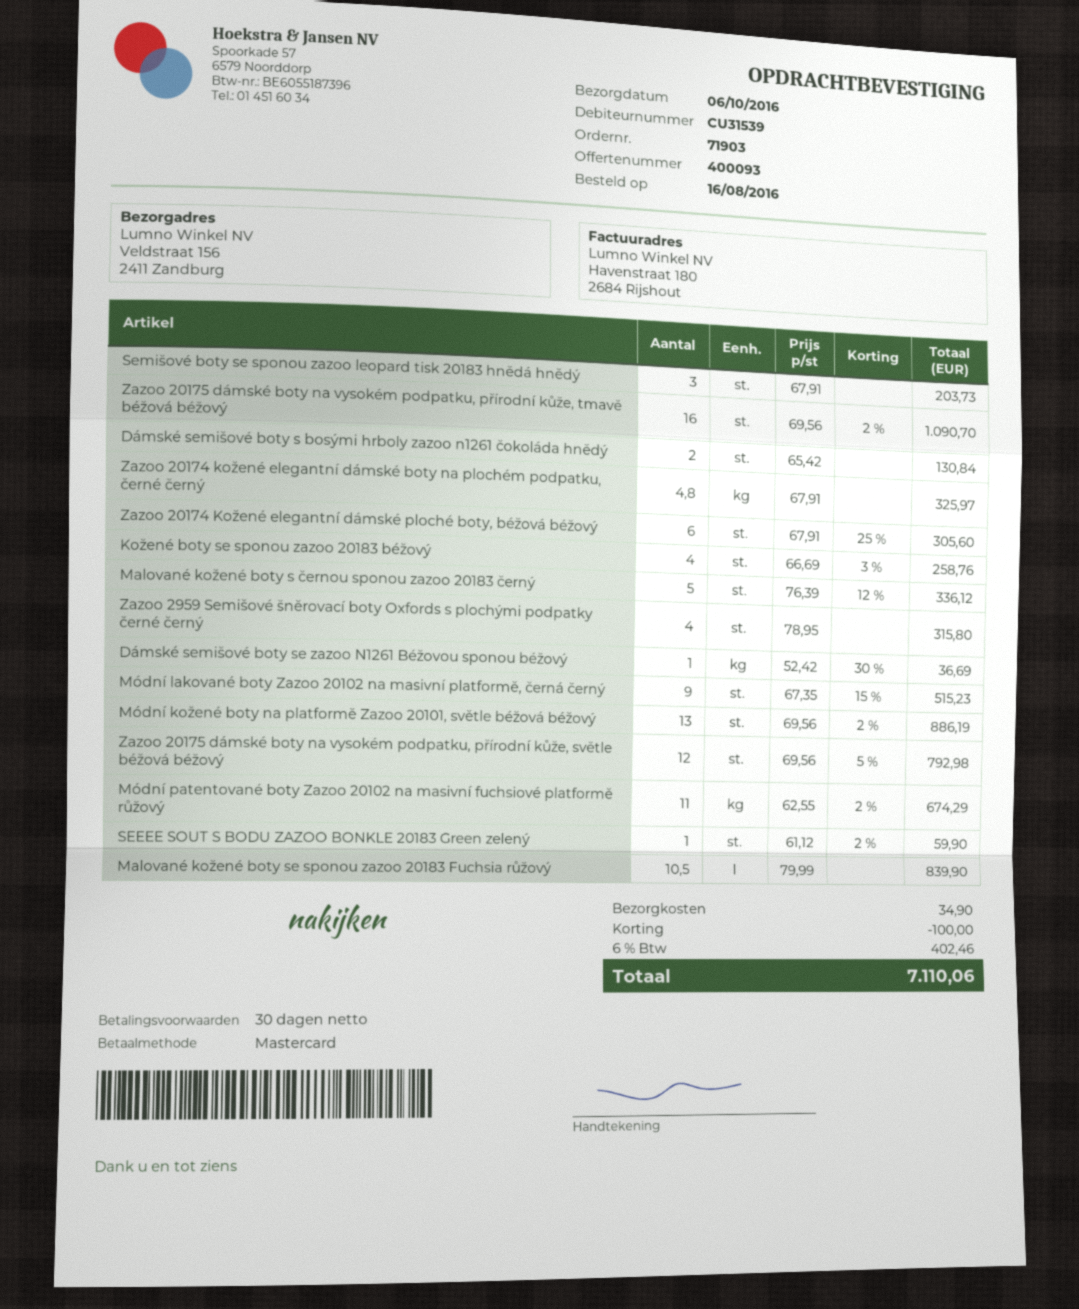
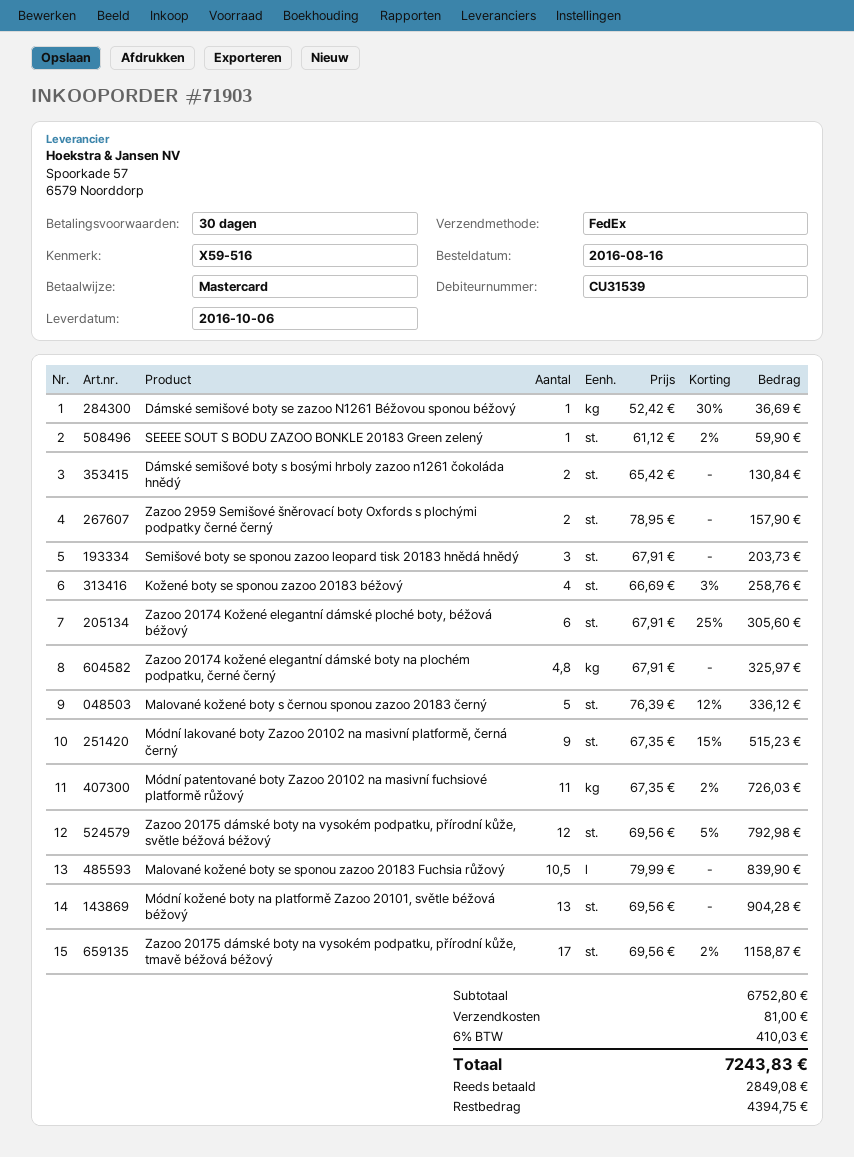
Zazoo 20175 dámské boty na vysokém podpatku, přírodní kůže, tmavě béžová béžový: 16 x 69.56 - 2% = 1090.70 -> 17 x 69.56 - 2% = 1158.87
Zazoo 2959 Semišové šněrovací boty Oxfords s plochými podpatky černé černý: 4 x 78.95 = 315.80 -> 2 x 78.95 = 157.90
Módní kožené boty na platformě Zazoo 20101, světle béžová béžový: 13 x 69.56 - 2% = 886.19 -> 13 x 69.56 = 904.28
Módní patentované boty Zazoo 20102 na masivní fuchsiové platformě růžový: 11 x 62.55 - 2% = 674.29 -> 11 x 67.35 - 2% = 726.03
discount: 100.00 -> none
shipping: 34.90 -> 81.00
tax: 6% = 402.46 -> 6% = 410.03
total: 7110.06 -> 7243.83

